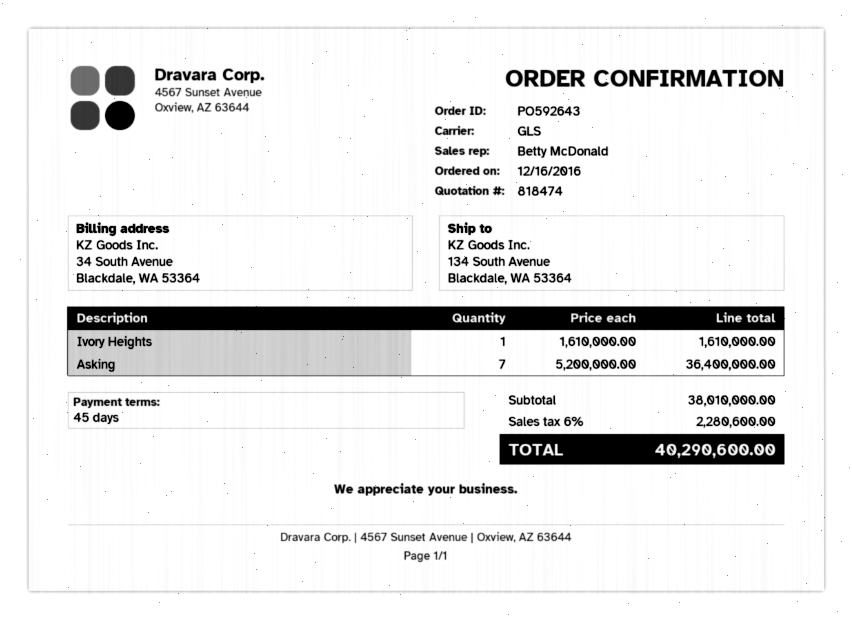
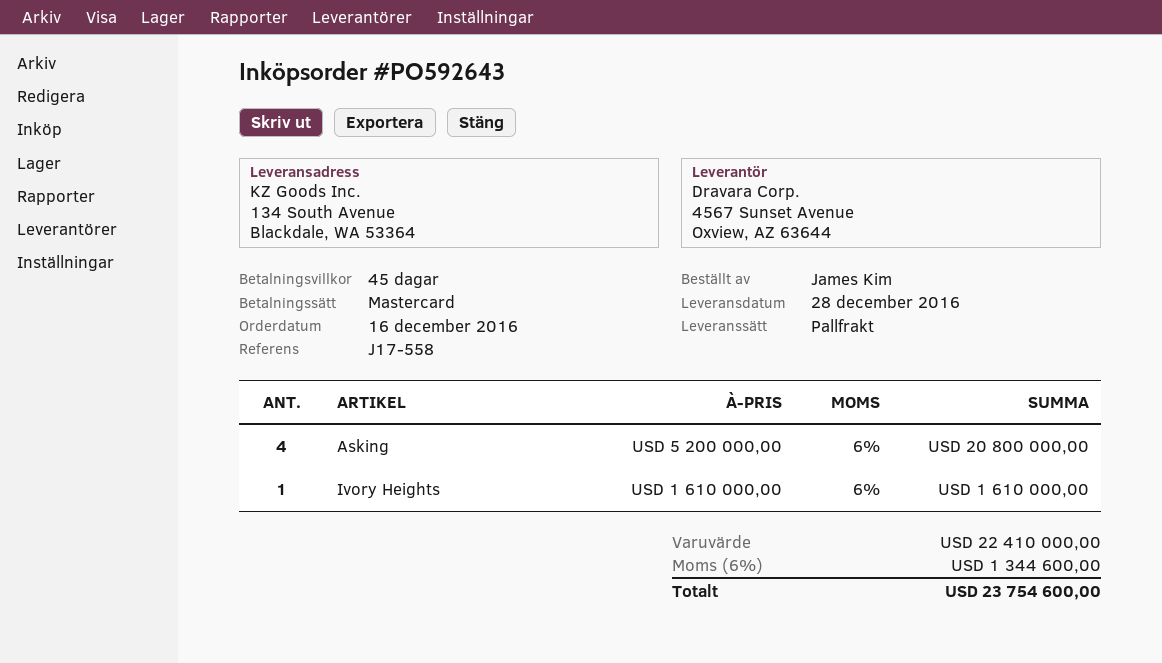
shipping method: GLS -> pallet freight
Asking: 7 x 5200000.00 = 36400000.00 -> 4 x 5200000.00 = 20800000.00
subtotal: 38010000.00 -> 22410000.00
tax: 6% = 2280600.00 -> 6% = 1344600.00
total: 40290600.00 -> 23754600.00

